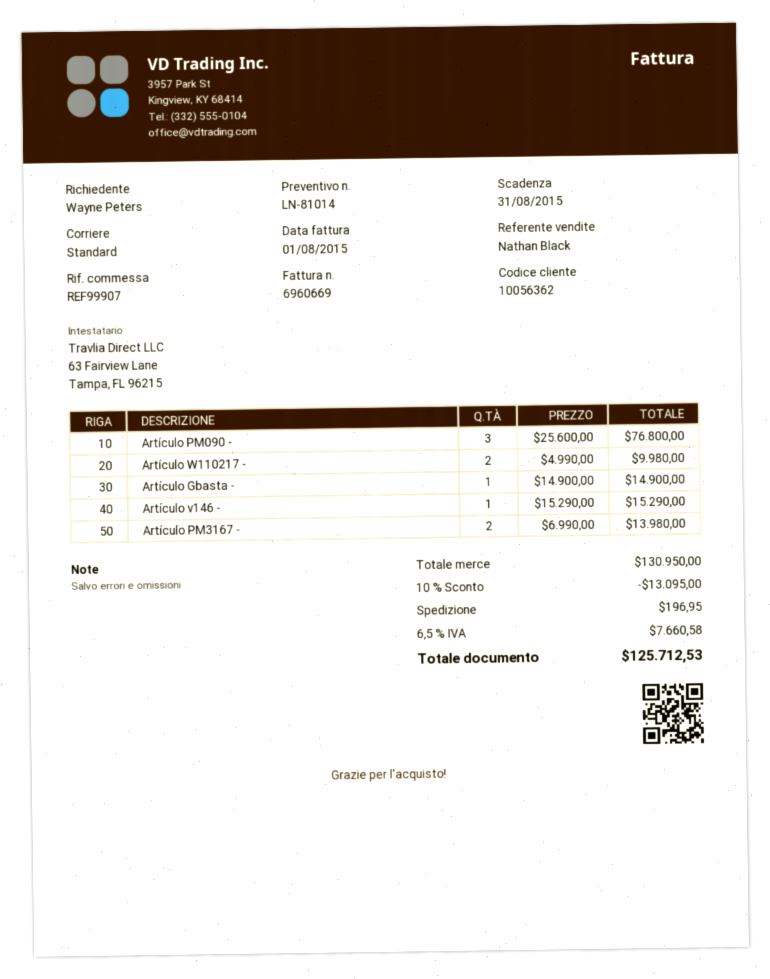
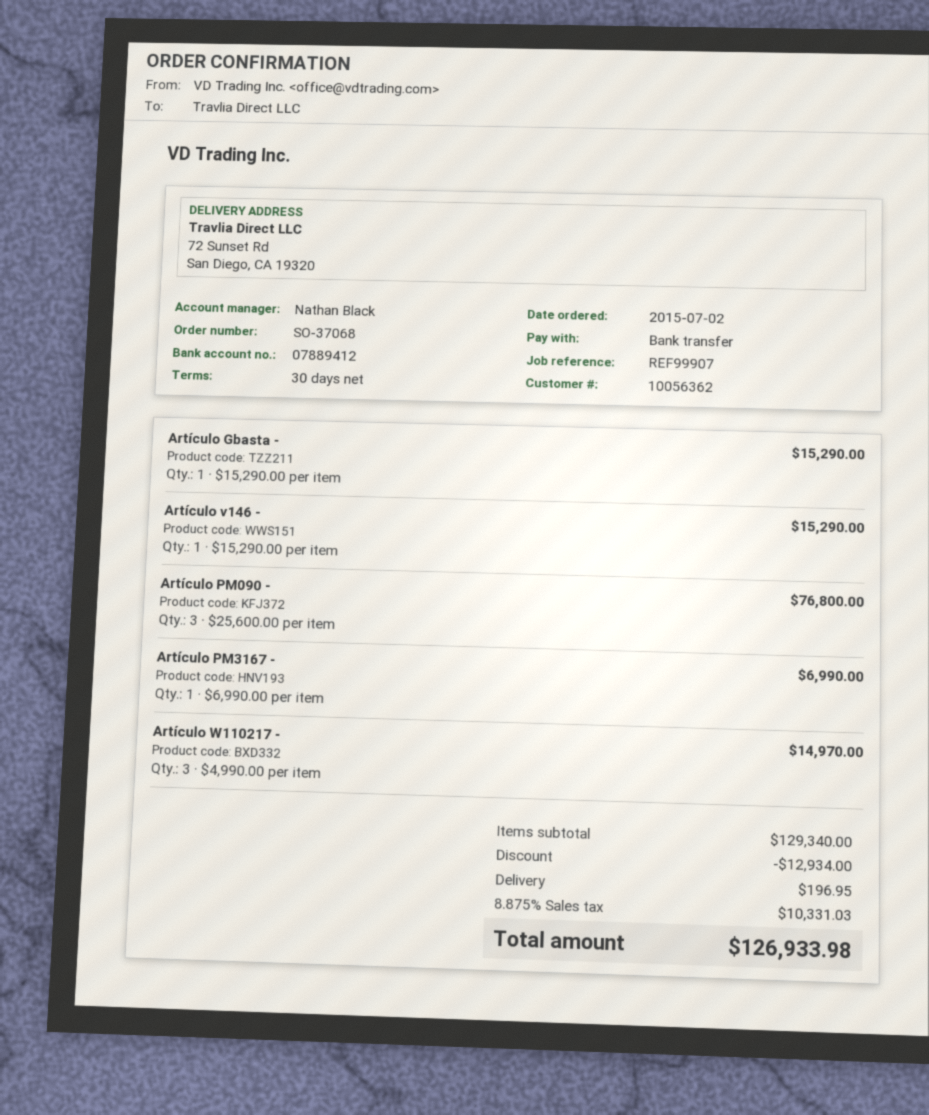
Artículo W110217 -: 2 x 4990.00 = 9980.00 -> 3 x 4990.00 = 14970.00
Artículo Gbasta -: 1 x 14900.00 = 14900.00 -> 1 x 15290.00 = 15290.00
Artículo PM3167 -: 2 x 6990.00 = 13980.00 -> 1 x 6990.00 = 6990.00
subtotal: 130950.00 -> 129340.00
discount: 13095.00 -> 12934.00
tax: 6.5% = 7660.58 -> 8.875% = 10331.03
total: 125712.53 -> 126933.98

